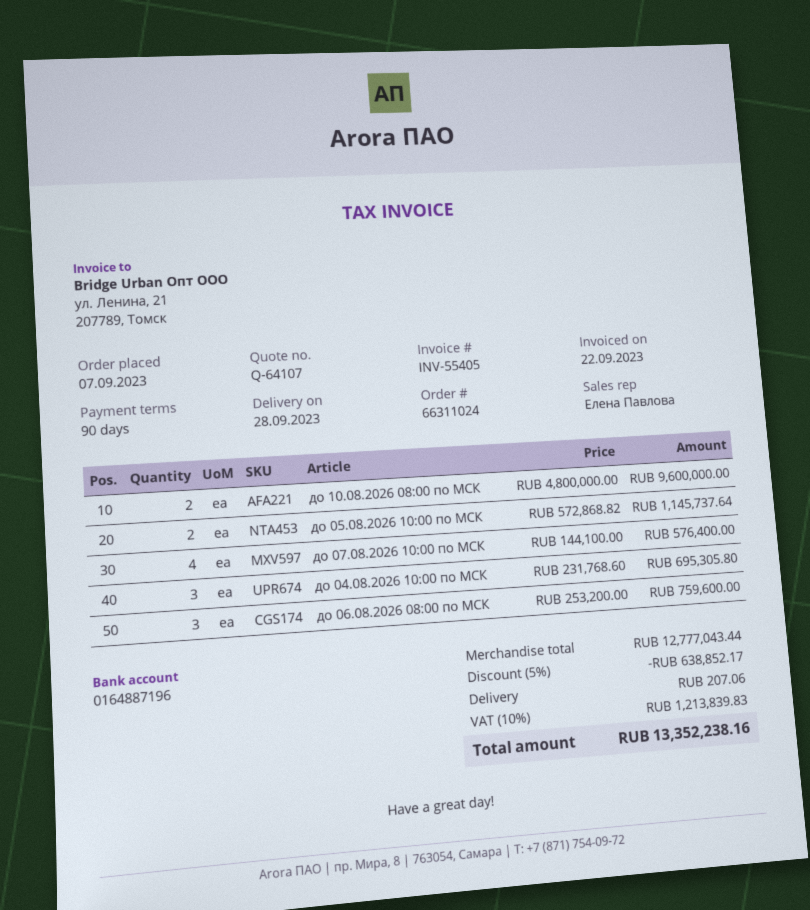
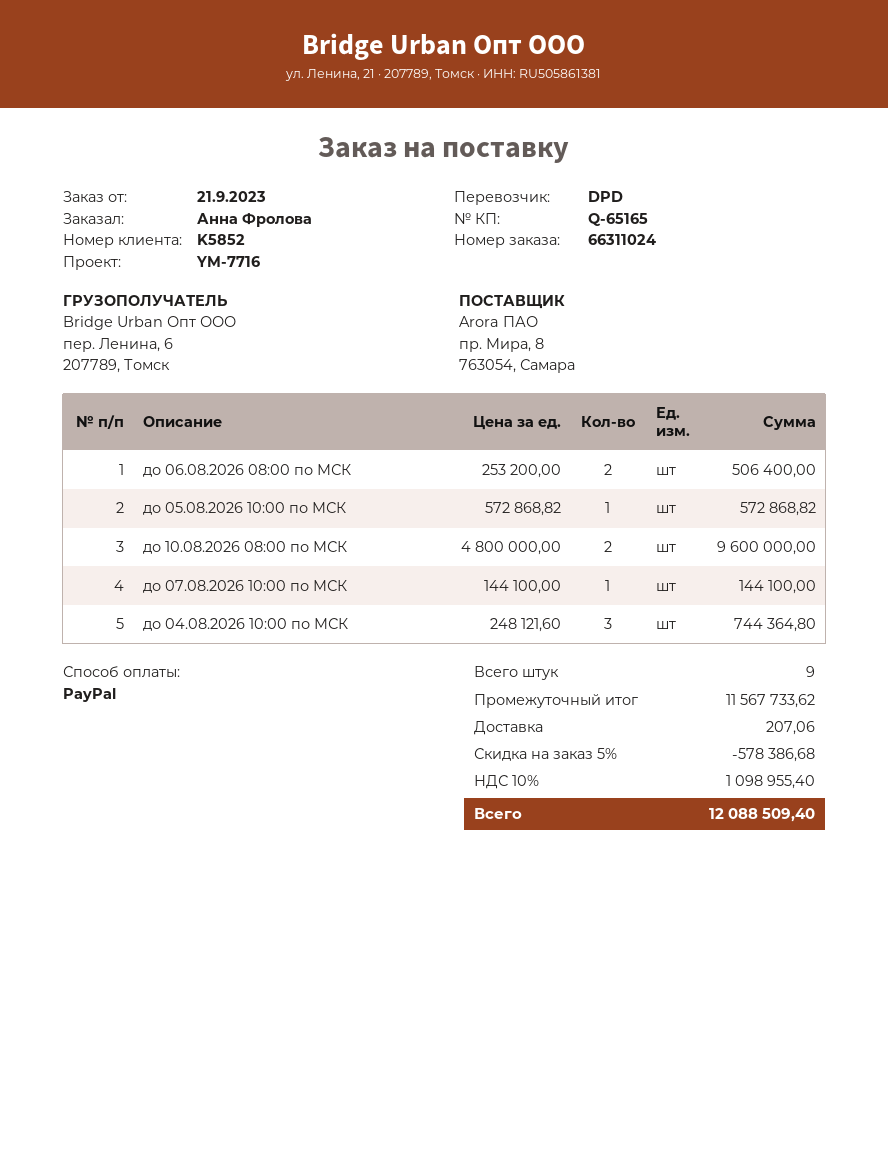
quote number: Q-64107 -> Q-65165
order date: 2023-09-07 -> 2023-09-21
до 05.08.2026 10:00 по МСК: 2 x 572868.82 = 1145737.64 -> 1 x 572868.82 = 572868.82
до 07.08.2026 10:00 по МСК: 4 x 144100.00 = 576400.00 -> 1 x 144100.00 = 144100.00
до 04.08.2026 10:00 по МСК: 3 x 231768.60 = 695305.80 -> 3 x 248121.60 = 744364.80
до 06.08.2026 08:00 по МСК: 3 x 253200.00 = 759600.00 -> 2 x 253200.00 = 506400.00
subtotal: 12777043.44 -> 11567733.62
discount: 5% = 638852.17 -> 5% = 578386.68
tax: 10% = 1213839.83 -> 10% = 1098955.40
total: 13352238.16 -> 12088509.40

